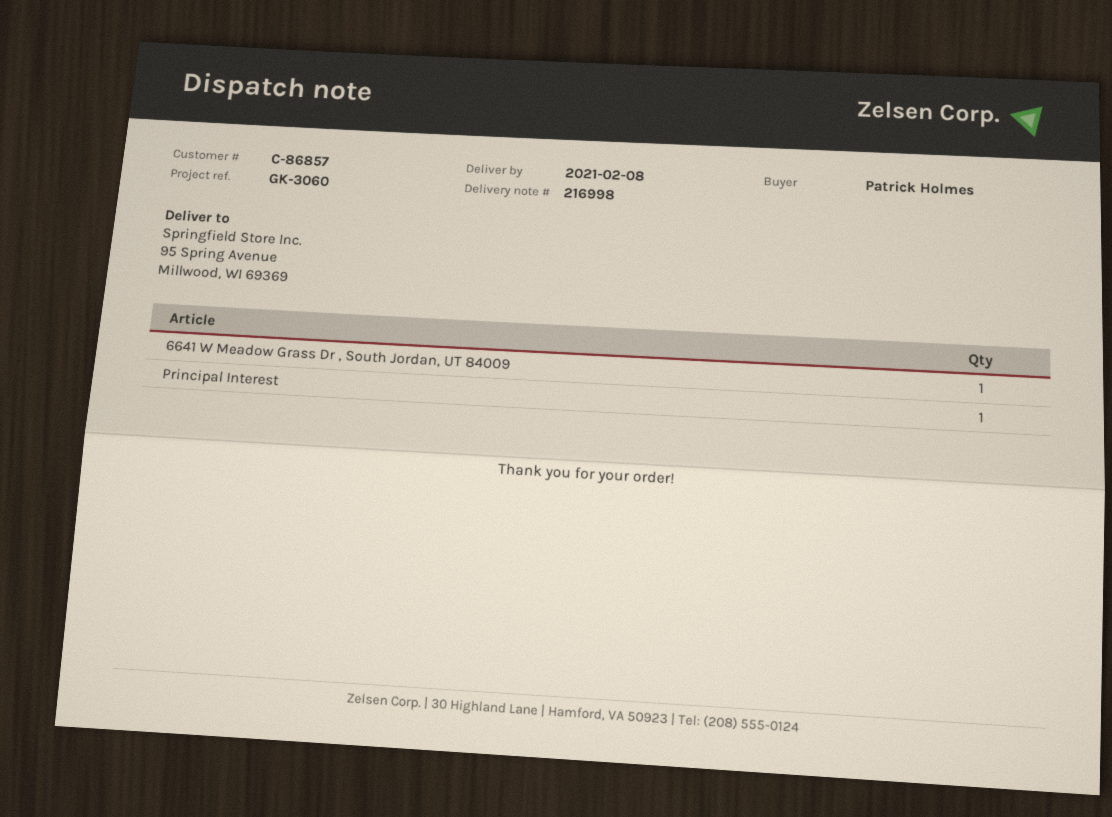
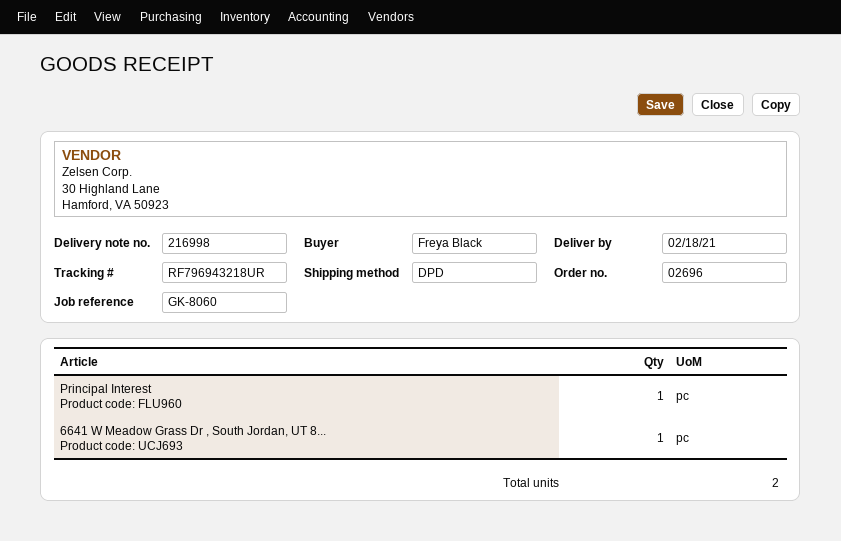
delivery date: 2021-02-08 -> 2021-02-18
reference: GK-3060 -> GK-8060
ordered by: Patrick Holmes -> Freya Black

